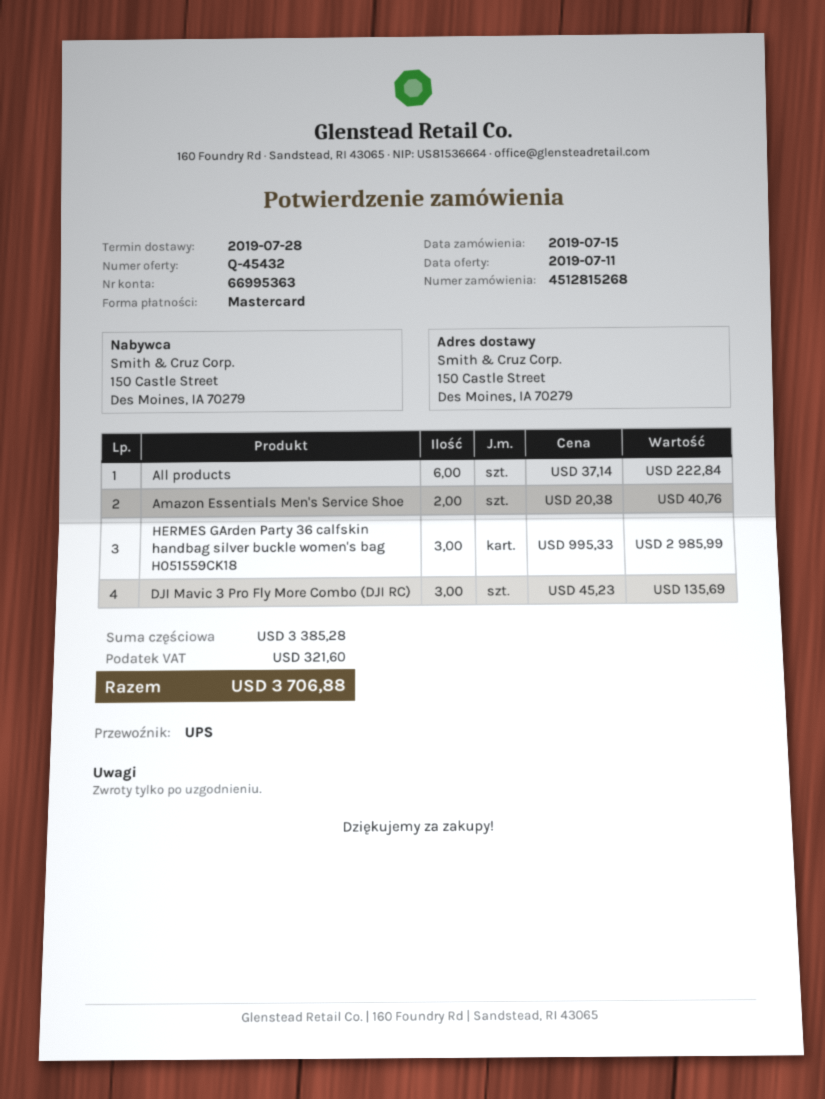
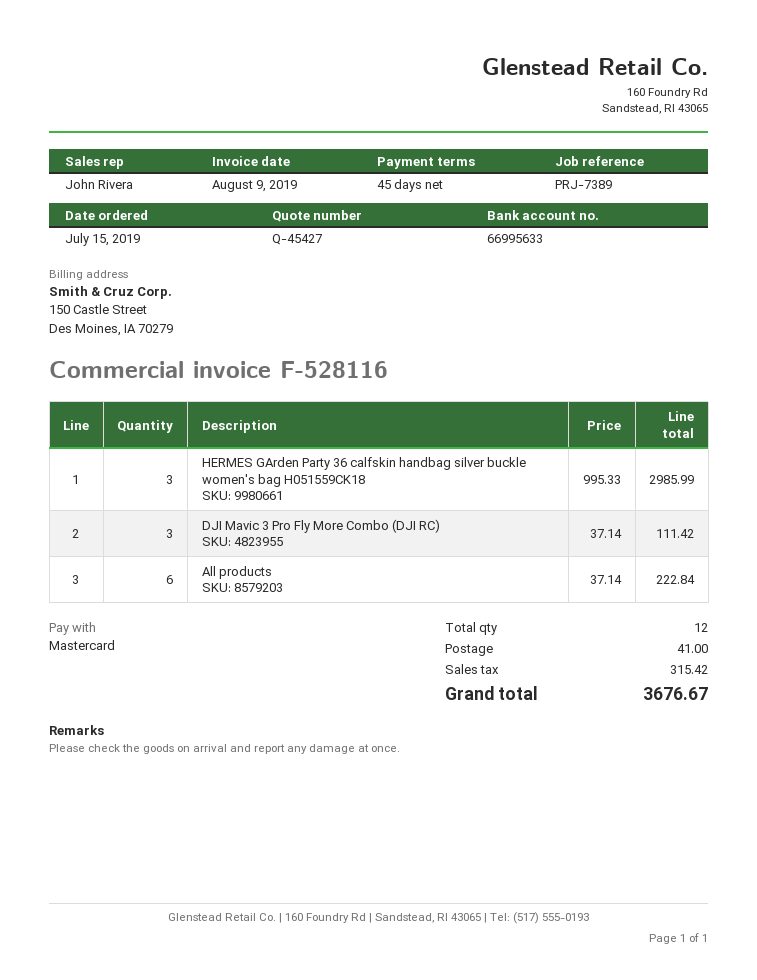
quote number: Q-45432 -> Q-45427
bank account: 66995363 -> 66995633
Amazon Essentials Men's Service Shoe: 2 x 20.38 = 40.76 -> none
DJI Mavic 3 Pro Fly More Combo (DJI RC): 3 x 45.23 = 135.69 -> 3 x 37.14 = 111.42
shipping: none -> 41.00
tax: 321.60 -> 315.42
total: 3706.88 -> 3676.67

